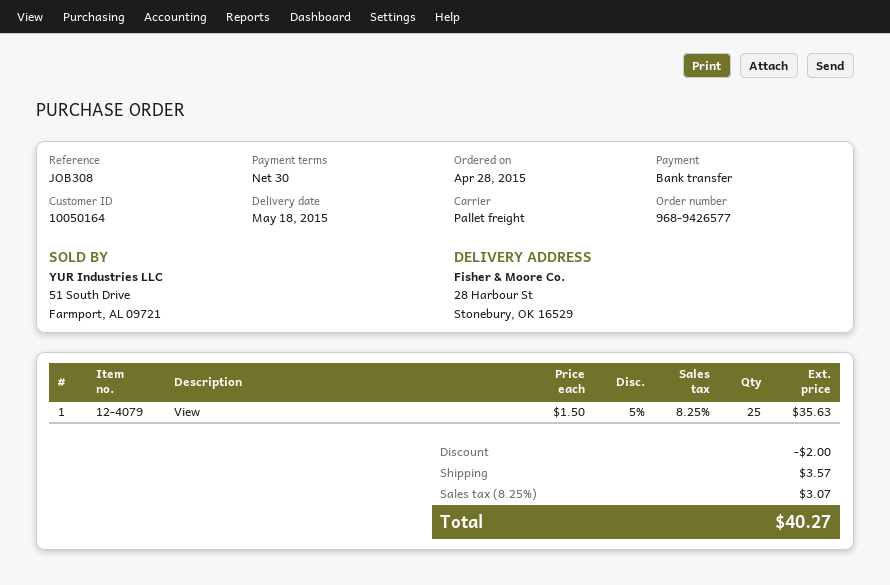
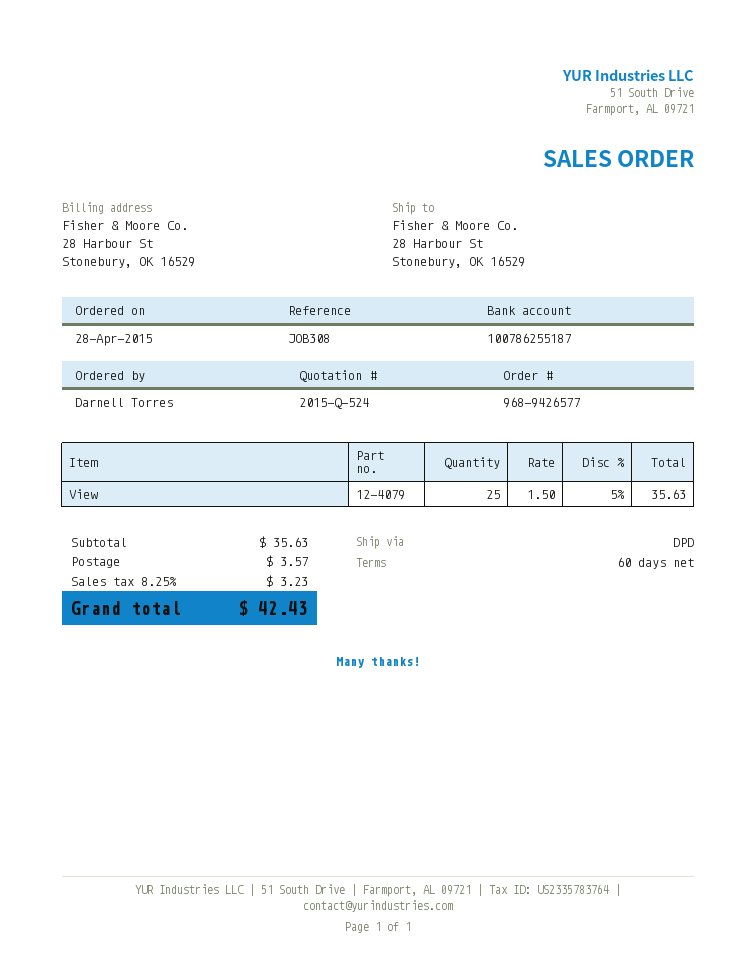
payment terms: 30 days -> 60 days
shipping method: pallet freight -> DPD
discount: 2.00 -> none
tax: 8.25% = 3.07 -> 8.25% = 3.23
total: 40.27 -> 42.43

